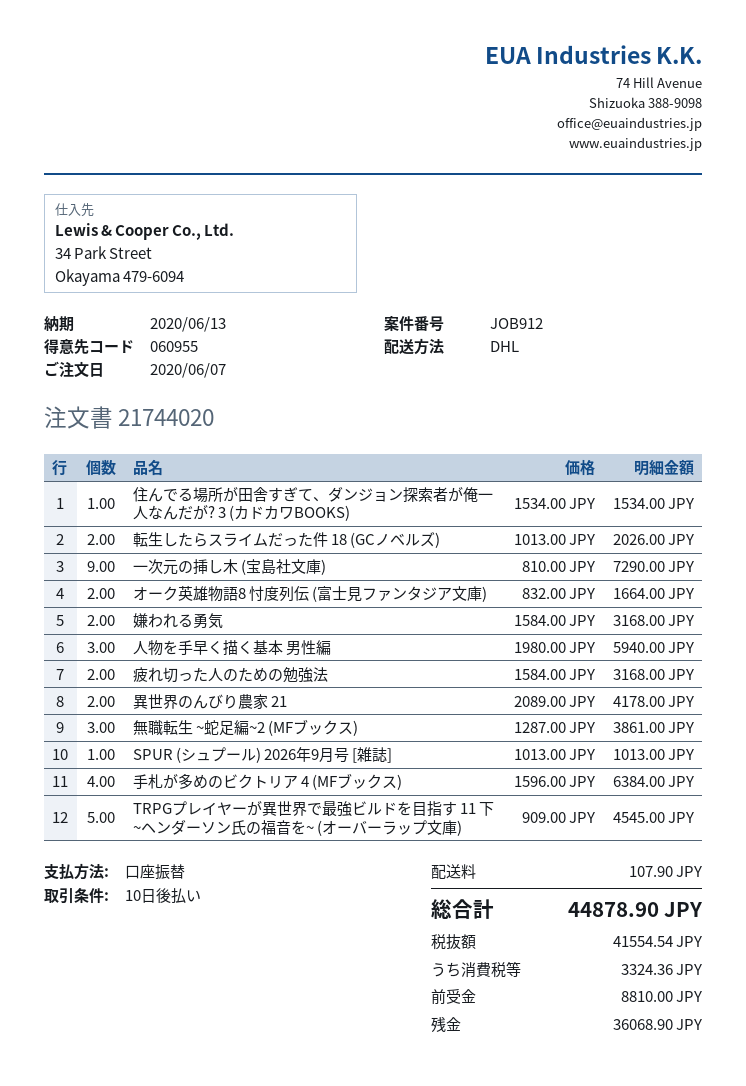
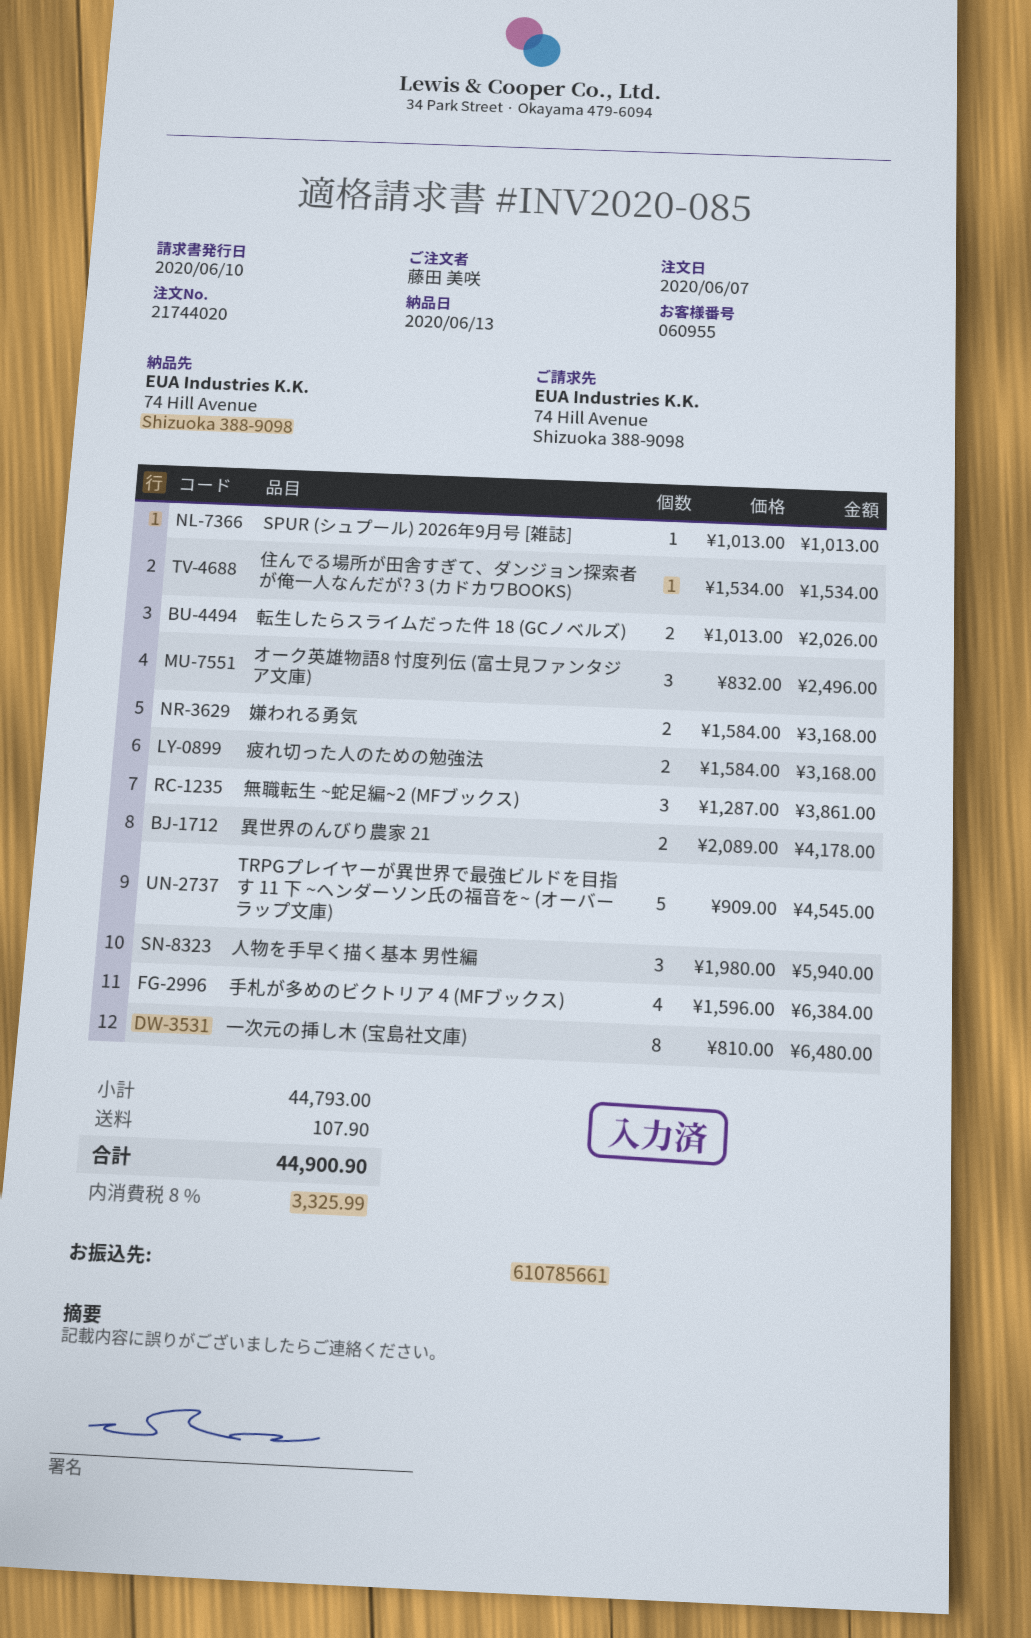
一次元の挿し木 (宝島社文庫): 9 x 810.00 = 7290.00 -> 8 x 810.00 = 6480.00
オーク英雄物語8 忖度列伝 (富士見ファンタジア文庫): 2 x 832.00 = 1664.00 -> 3 x 832.00 = 2496.00
tax: 3324.36 -> 3325.99
total: 44878.90 -> 44900.90

